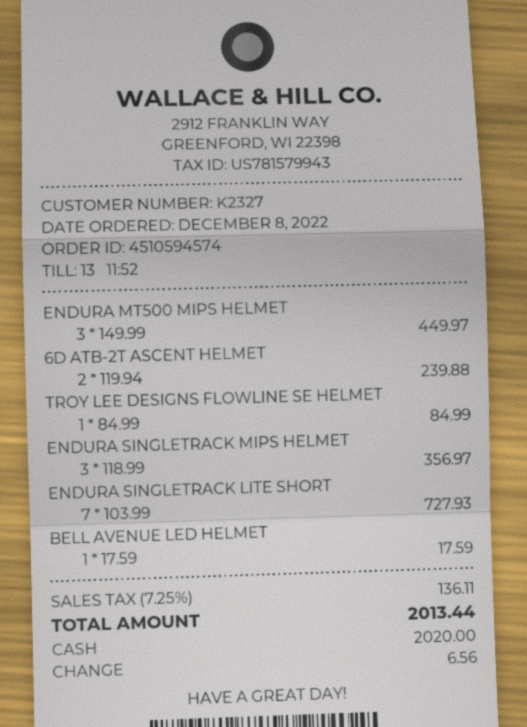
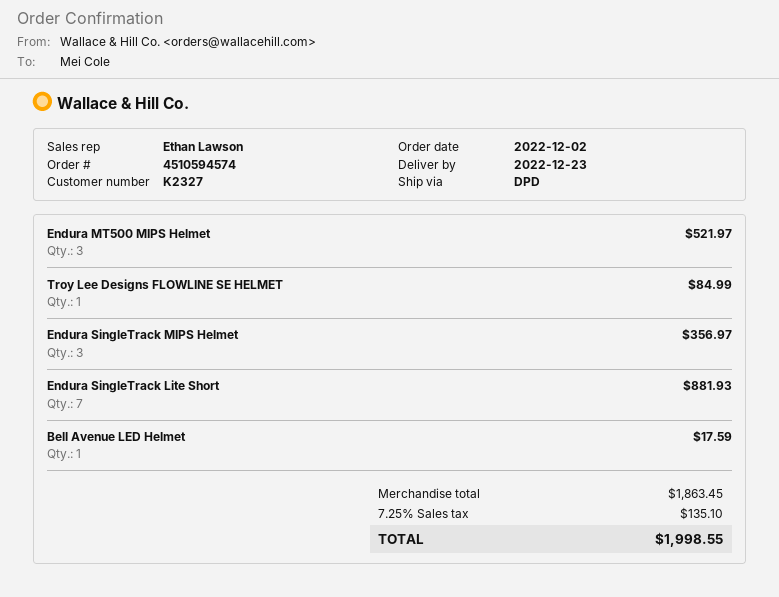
order date: 2022-12-08 -> 2022-12-02
ENDURA MT500 MIPS HELMET: 3 for 449.97 -> 3 for 521.97
6D ATB-2T ASCENT HELMET: 2 for 239.88 -> none
ENDURA SINGLETRACK LITE SHORT: 7 for 727.93 -> 7 for 881.93
tax: 7.25% = 136.11 -> 7.25% = 135.10
total: 2013.44 -> 1998.55

